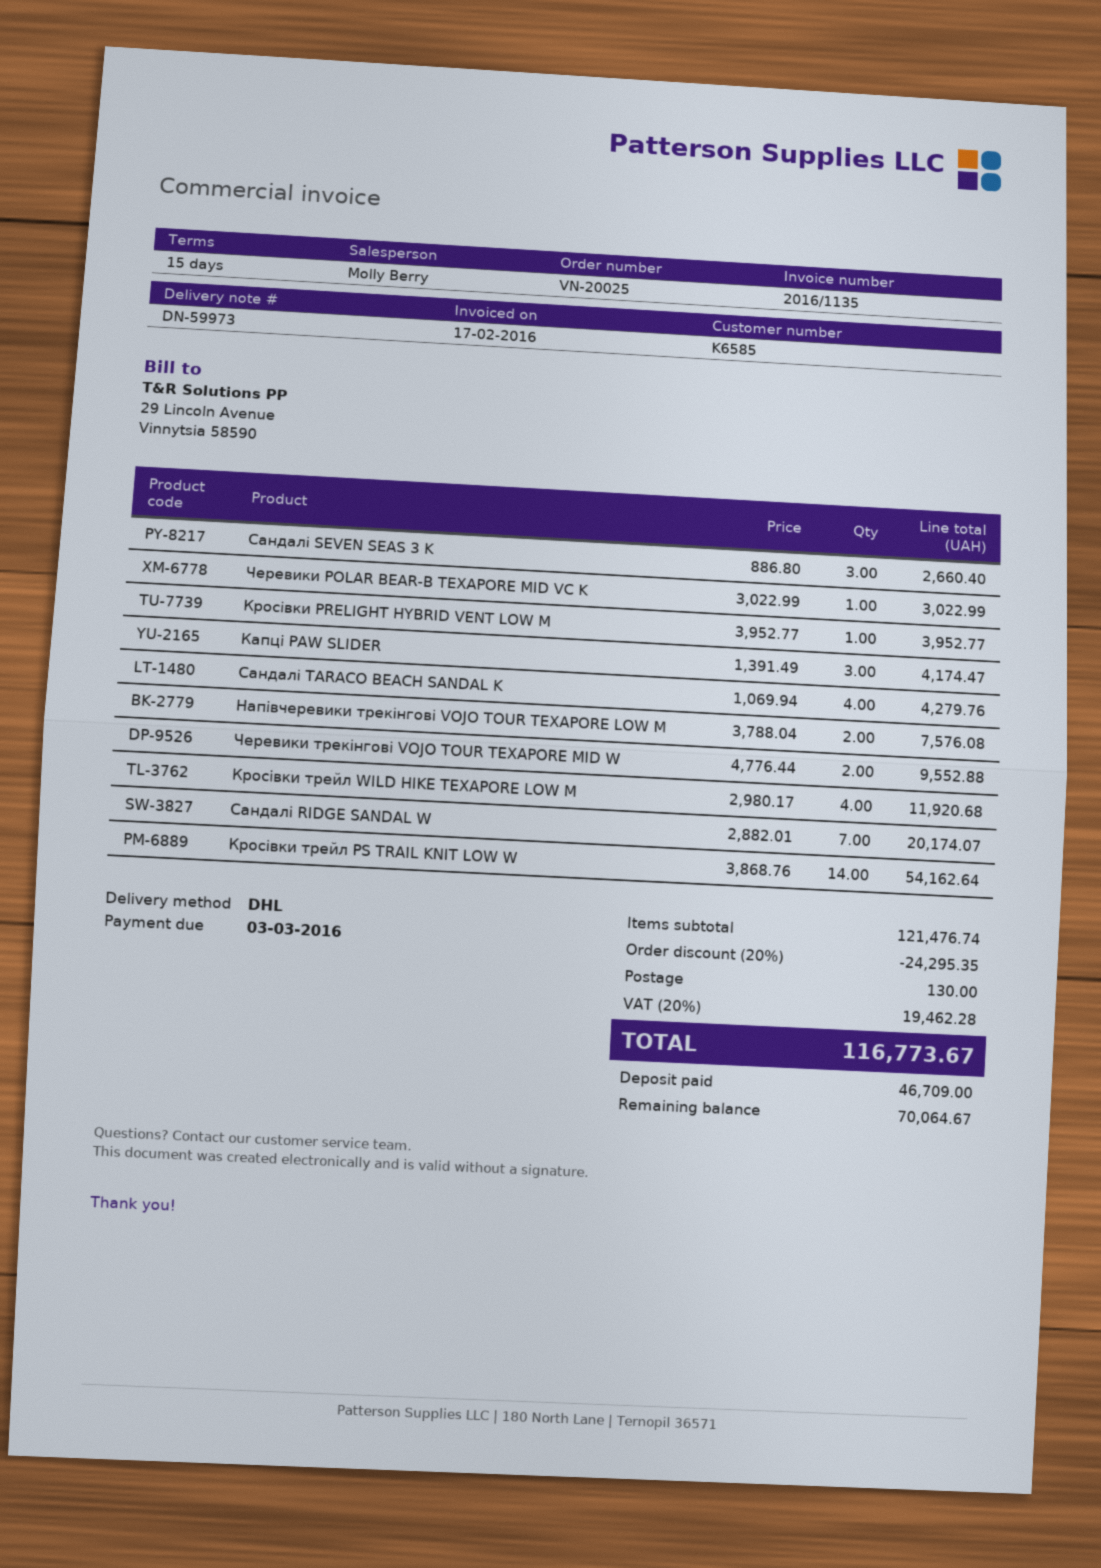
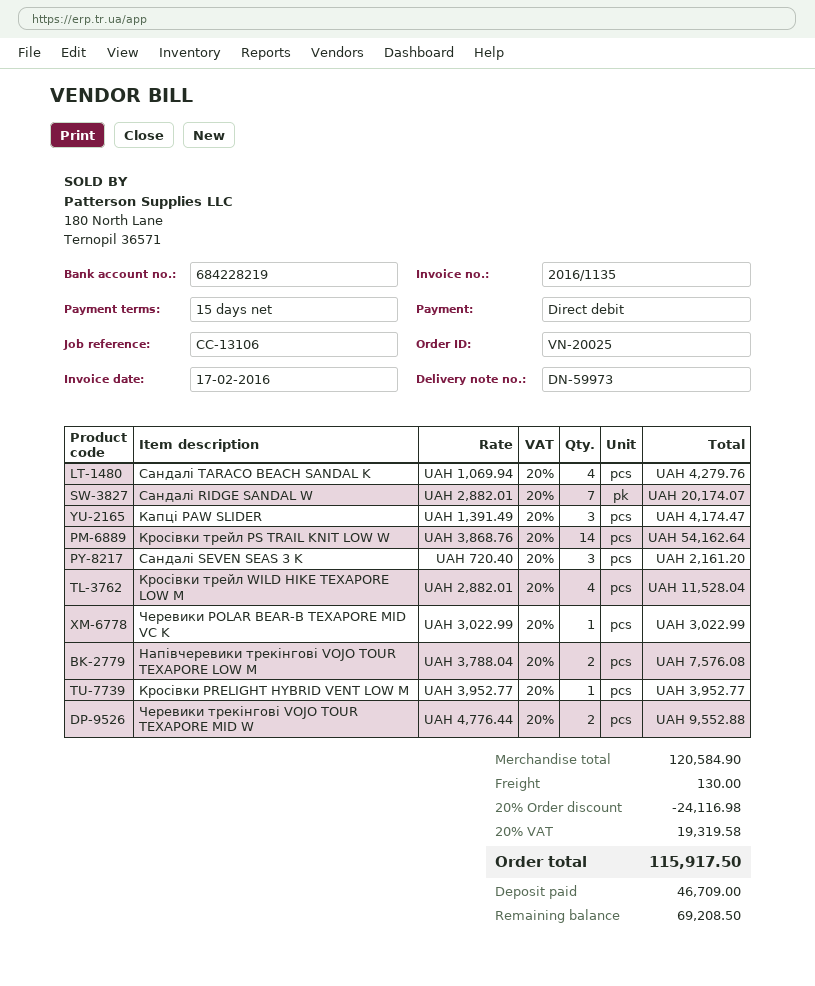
Сандалі SEVEN SEAS 3 K: 3 x 886.80 = 2660.40 -> 3 x 720.40 = 2161.20
Кросівки трейл WILD HIKE TEXAPORE LOW M: 4 x 2980.17 = 11920.68 -> 4 x 2882.01 = 11528.04
subtotal: 121476.74 -> 120584.90
discount: 20% = 24295.35 -> 20% = 24116.98
tax: 20% = 19462.28 -> 20% = 19319.58
total: 116773.67 -> 115917.50
balance: 70064.67 -> 69208.50

